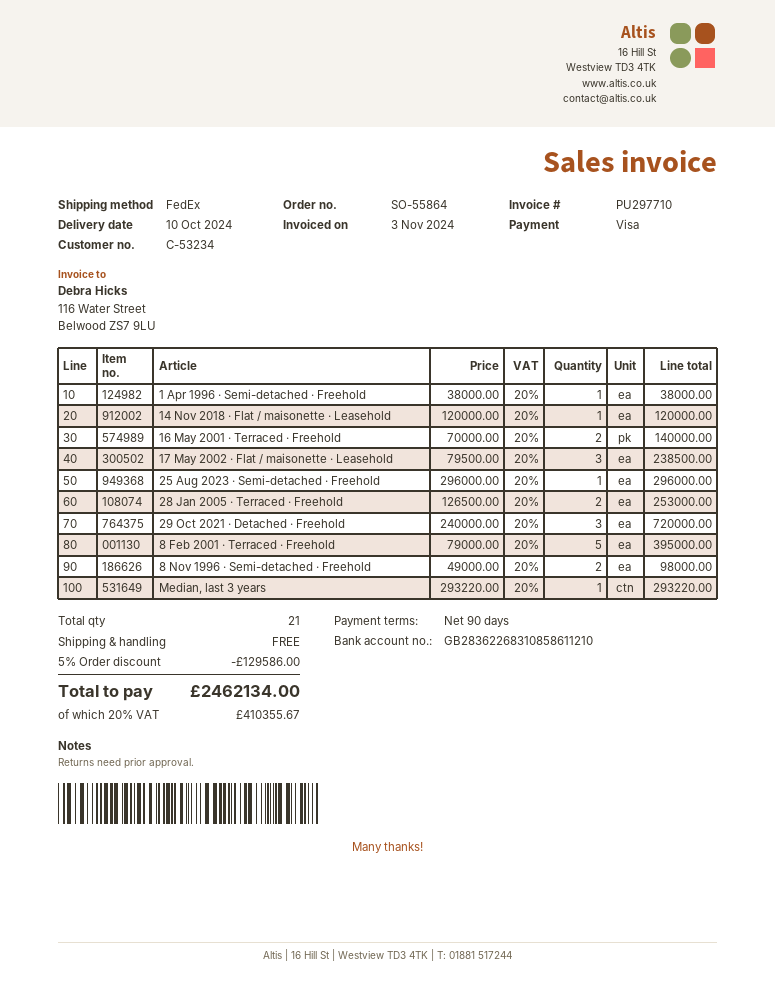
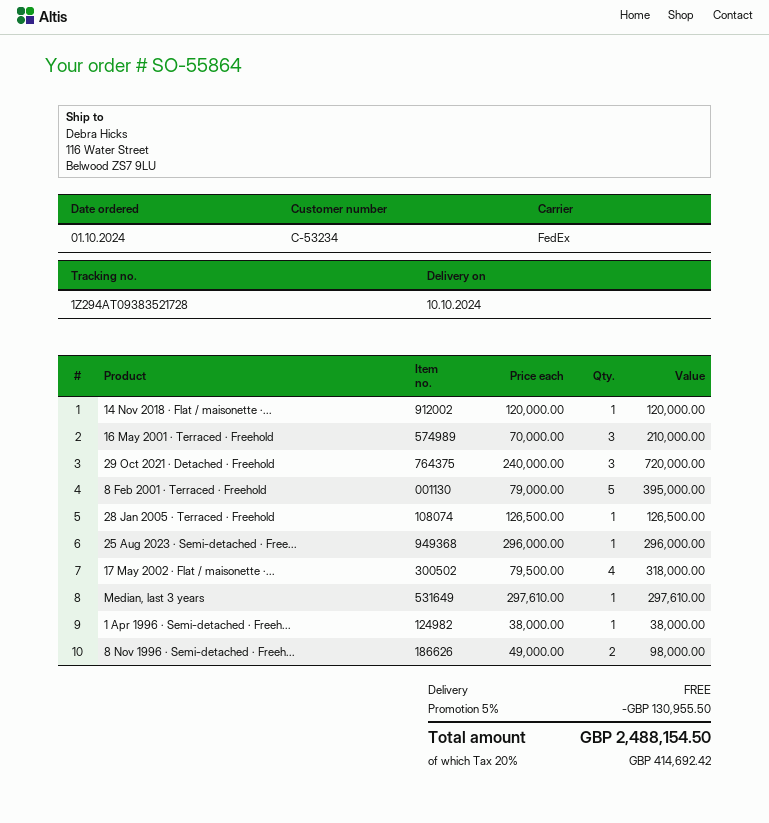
16 May 2001 · Terraced · Freehold: 2 x 70000.00 = 140000.00 -> 3 x 70000.00 = 210000.00
17 May 2002 · Flat / maisonette · Leasehold: 3 x 79500.00 = 238500.00 -> 4 x 79500.00 = 318000.00
28 Jan 2005 · Terraced · Freehold: 2 x 126500.00 = 253000.00 -> 1 x 126500.00 = 126500.00
Median, last 3 years: 1 x 293220.00 = 293220.00 -> 1 x 297610.00 = 297610.00
discount: 5% = 129586.00 -> 5% = 130955.50
tax: 20% = 410355.67 -> 20% = 414692.42
total: 2462134.00 -> 2488154.50

